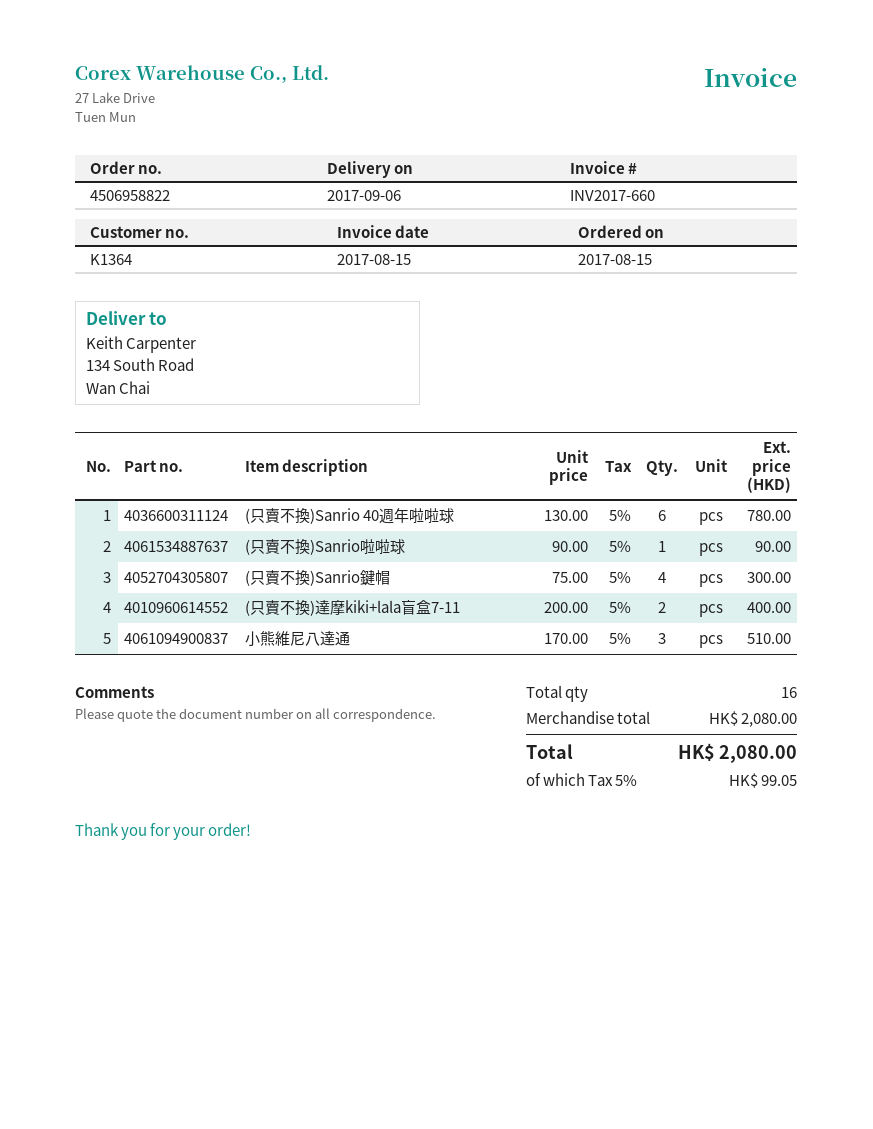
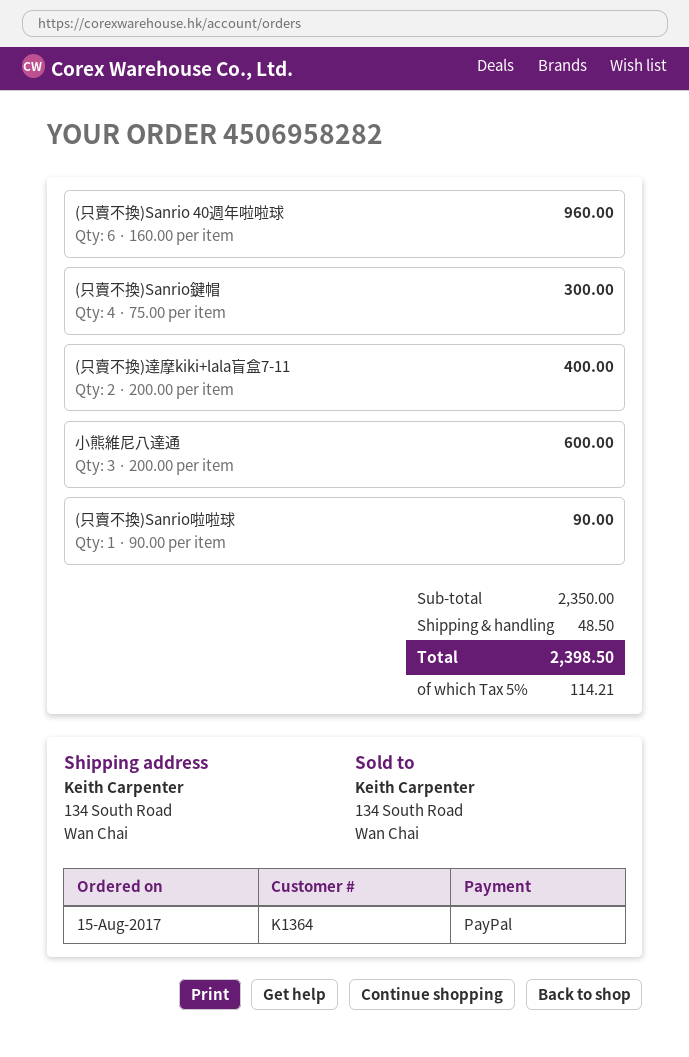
order number: 4506958822 -> 4506958282
(只賣不換)Sanrio 40週年啦啦球: 6 x 130.00 = 780.00 -> 6 x 160.00 = 960.00
小熊維尼八達通: 3 x 170.00 = 510.00 -> 3 x 200.00 = 600.00
subtotal: 2080.00 -> 2350.00
shipping: none -> 48.50
tax: 5% = 99.05 -> 5% = 114.21
total: 2080.00 -> 2398.50

